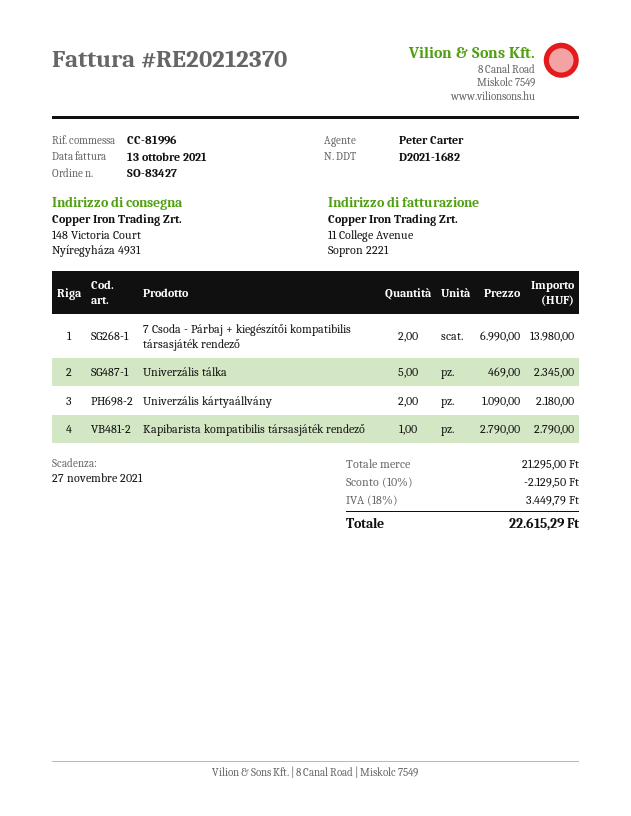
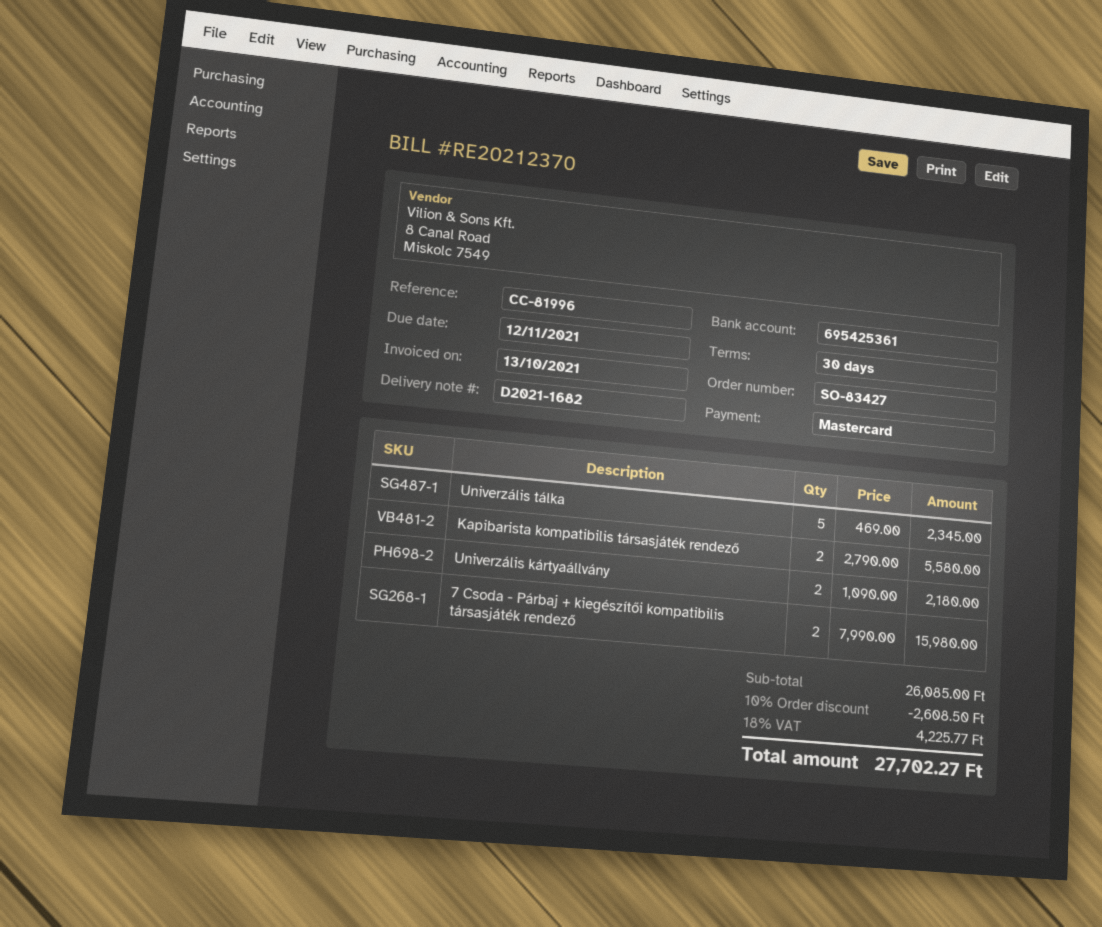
due date: 2021-11-27 -> 2021-11-12
7 Csoda - Párbaj + kiegészítői kompatibilis társasjáték rendező: 2 x 6990.00 = 13980.00 -> 2 x 7990.00 = 15980.00
Kapibarista kompatibilis társasjáték rendező: 1 x 2790.00 = 2790.00 -> 2 x 2790.00 = 5580.00
subtotal: 21295.00 -> 26085.00
discount: 10% = 2129.50 -> 10% = 2608.50
tax: 18% = 3449.79 -> 18% = 4225.77
total: 22615.29 -> 27702.27

